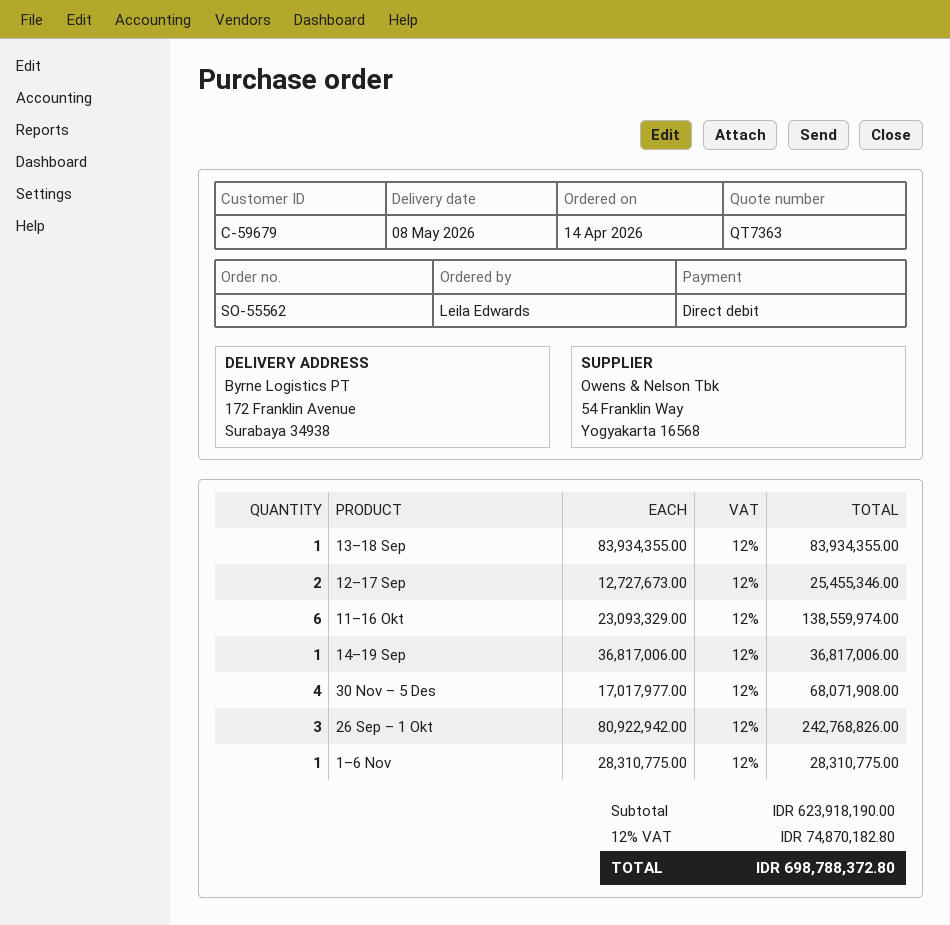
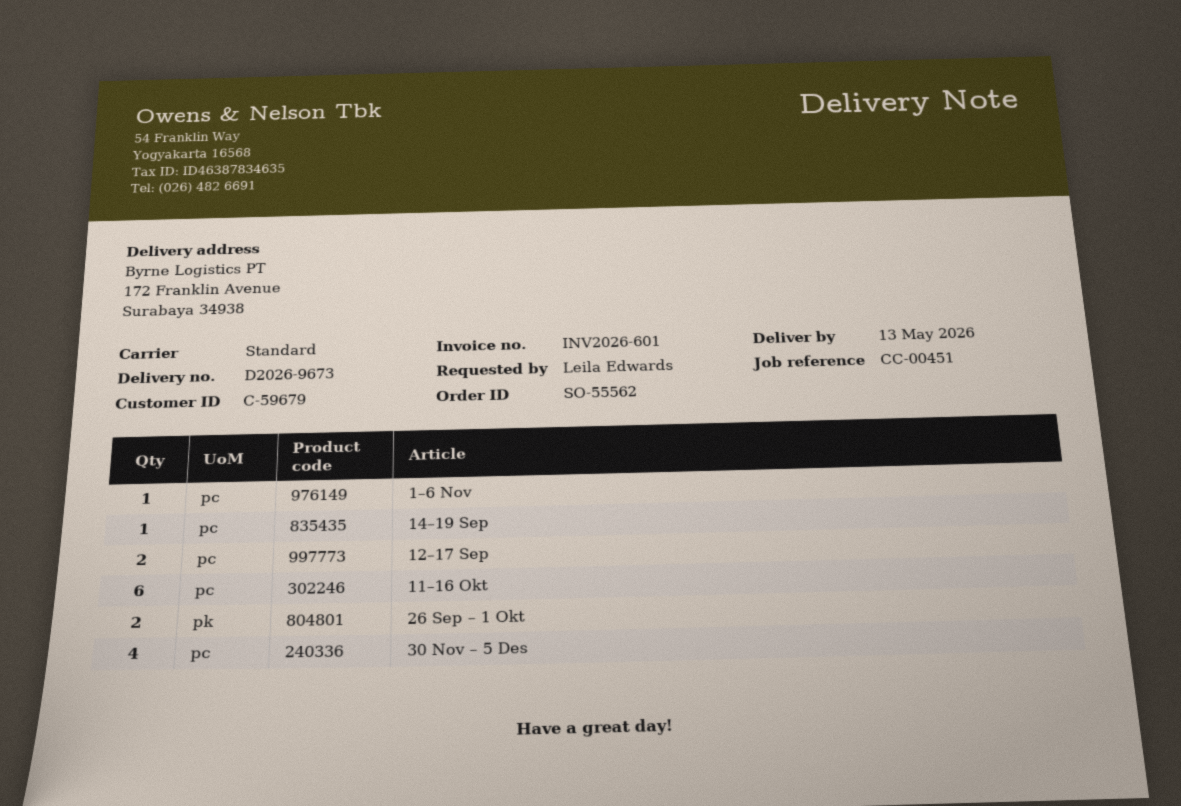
delivery date: 2026-05-08 -> 2026-05-13
13–18 Sep: 1 -> none
26 Sep – 1 Okt: 3 -> 2

